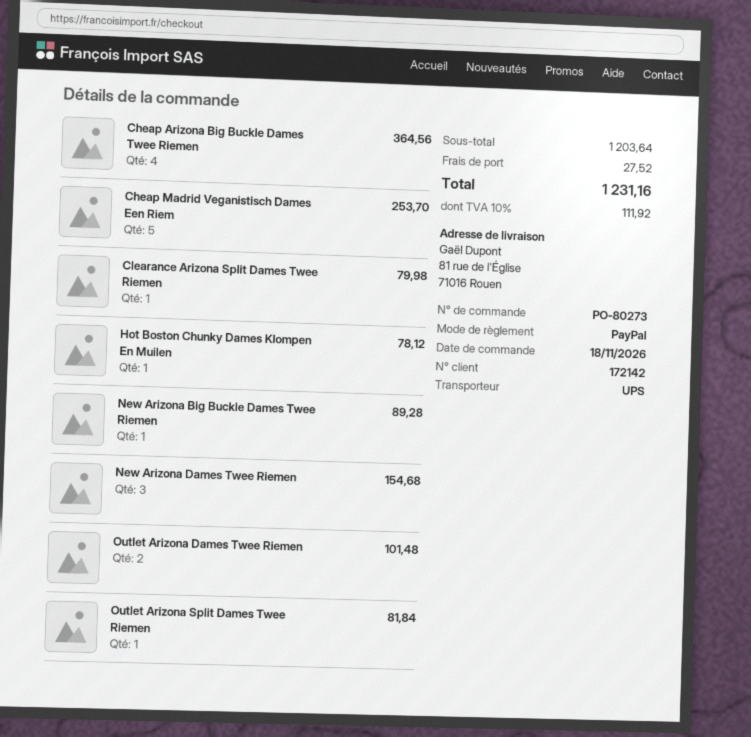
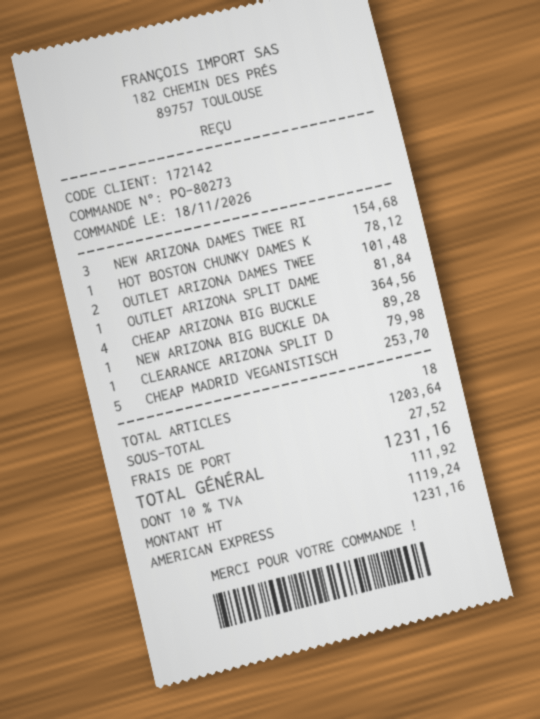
payment method: PayPal -> American Express

